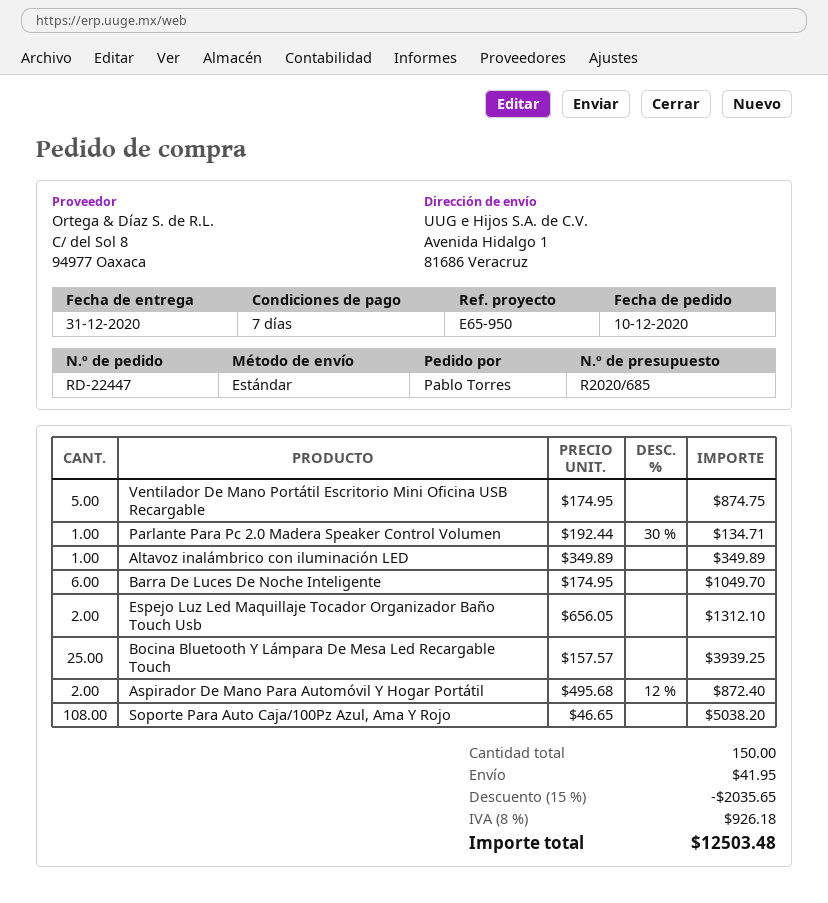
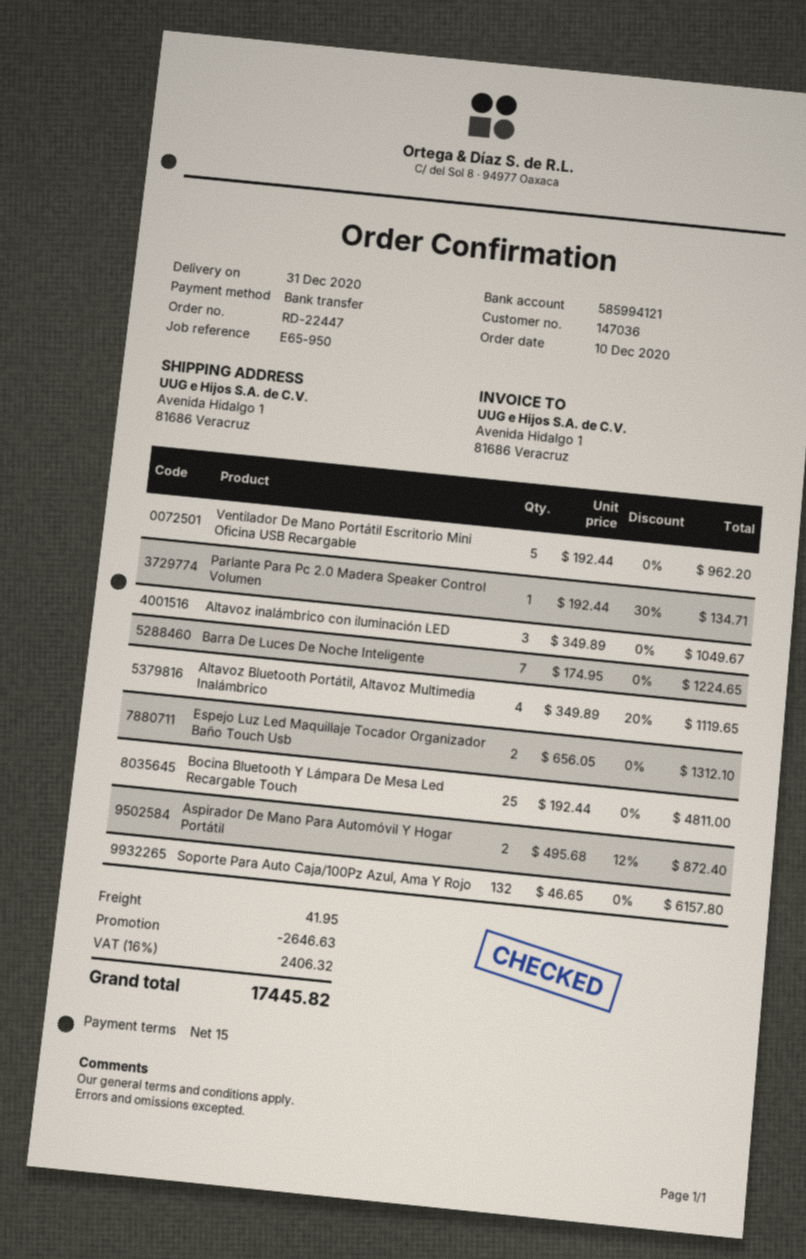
payment terms: 7 days -> 15 days
Ventilador De Mano Portátil Escritorio Mini Oficina USB Recargable: 5 x 174.95 = 874.75 -> 5 x 192.44 = 962.20
Altavoz inalámbrico con iluminación LED: 1 x 349.89 = 349.89 -> 3 x 349.89 = 1049.67
Barra De Luces De Noche Inteligente: 6 x 174.95 = 1049.70 -> 7 x 174.95 = 1224.65
Bocina Bluetooth Y Lámpara De Mesa Led Recargable Touch: 25 x 157.57 = 3939.25 -> 25 x 192.44 = 4811.00
Soporte Para Auto Caja/100Pz Azul, Ama Y Rojo: 108 x 46.65 = 5038.20 -> 132 x 46.65 = 6157.80
Altavoz Bluetooth Portátil, Altavoz Multimedia Inalámbrico: none -> 4 x 349.89 - 20% = 1119.65
discount: 2035.65 -> 2646.63
tax: 8% = 926.18 -> 16% = 2406.32
total: 12503.48 -> 17445.82

